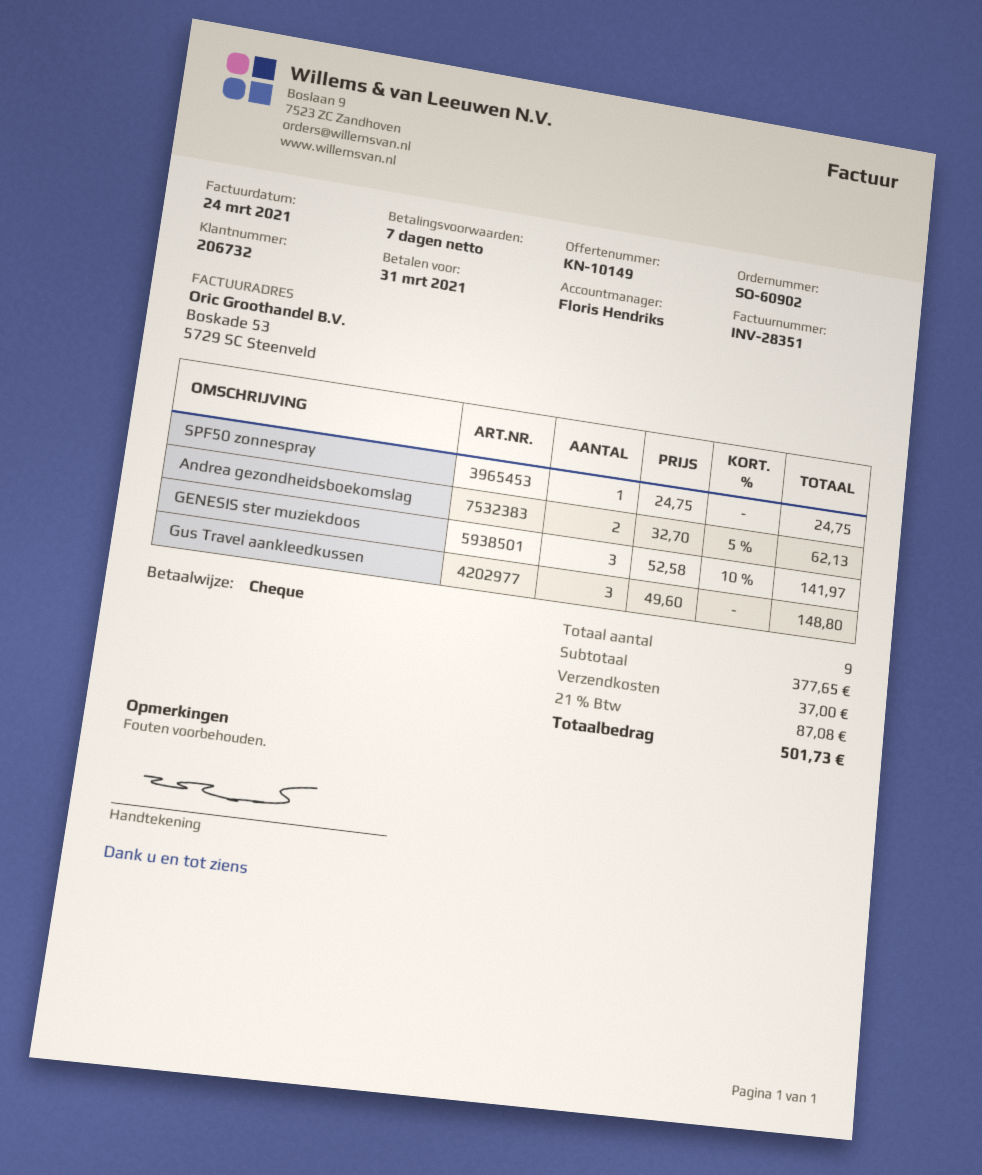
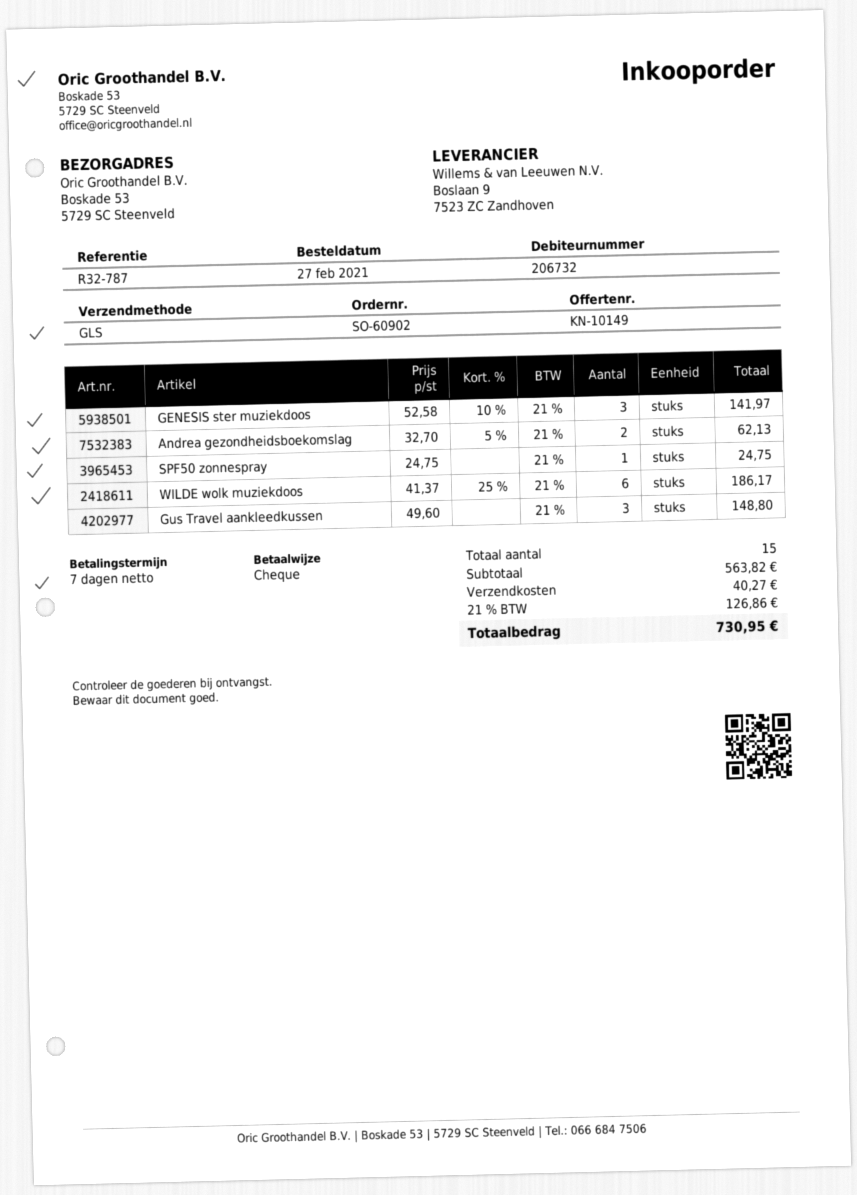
WILDE wolk muziekdoos: none -> 6 x 41.37 - 25% = 186.17
total quantity: 9 -> 15
subtotal: 377.65 -> 563.82
shipping: 37.00 -> 40.27
tax: 21% = 87.08 -> 21% = 126.86
total: 501.73 -> 730.95

